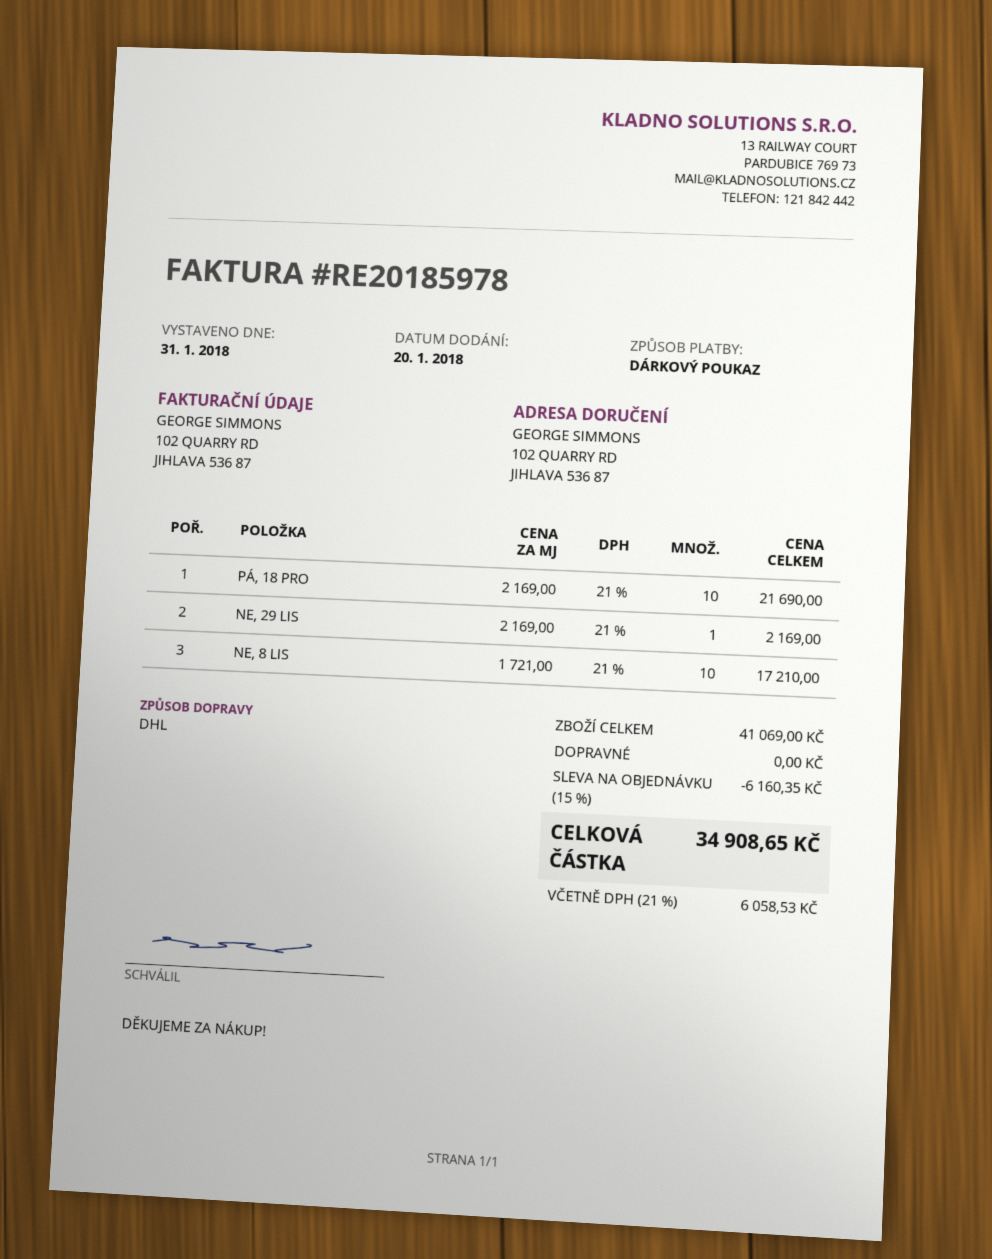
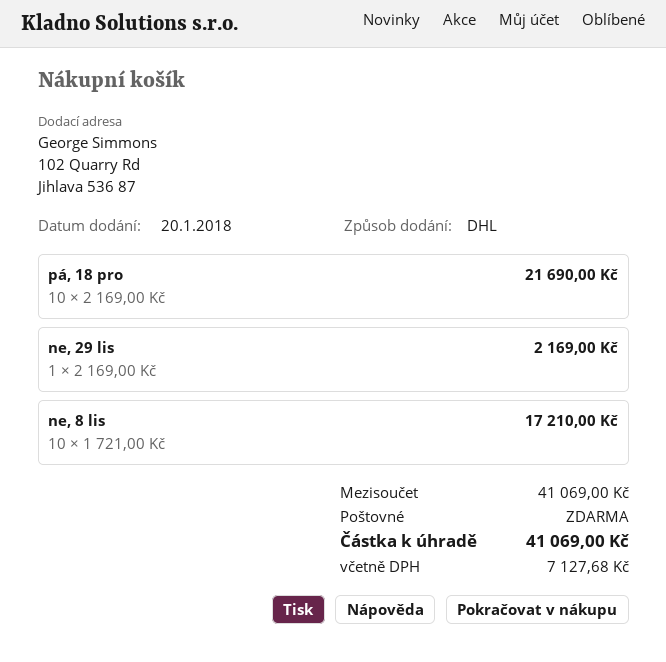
discount: 15% = 6160.35 -> none
tax: 6058.53 -> 7127.68
total: 34908.65 -> 41069.00

